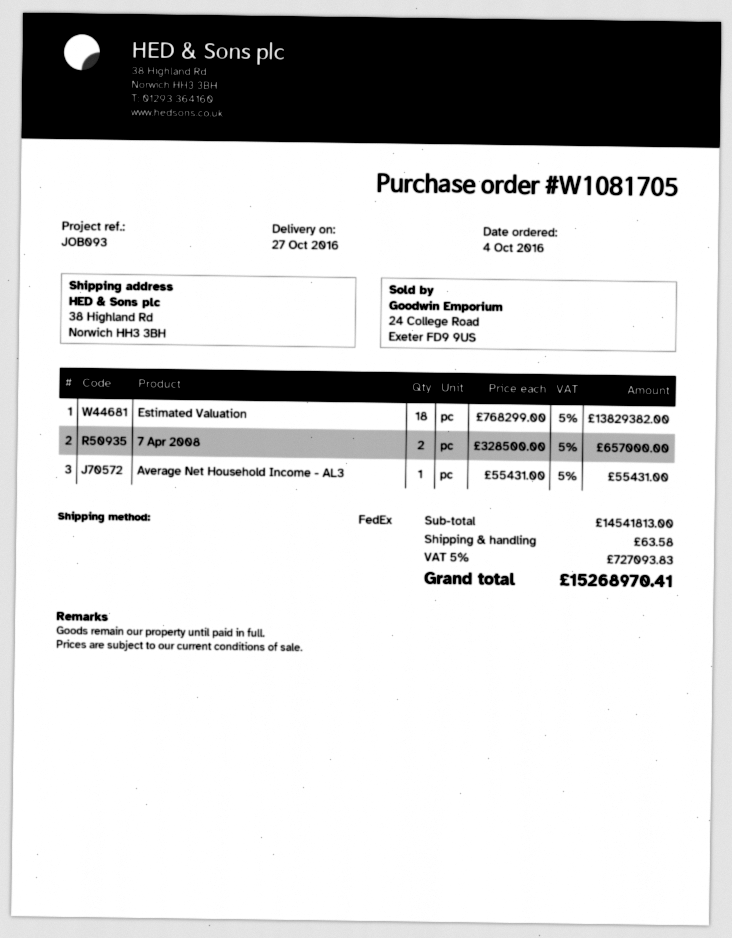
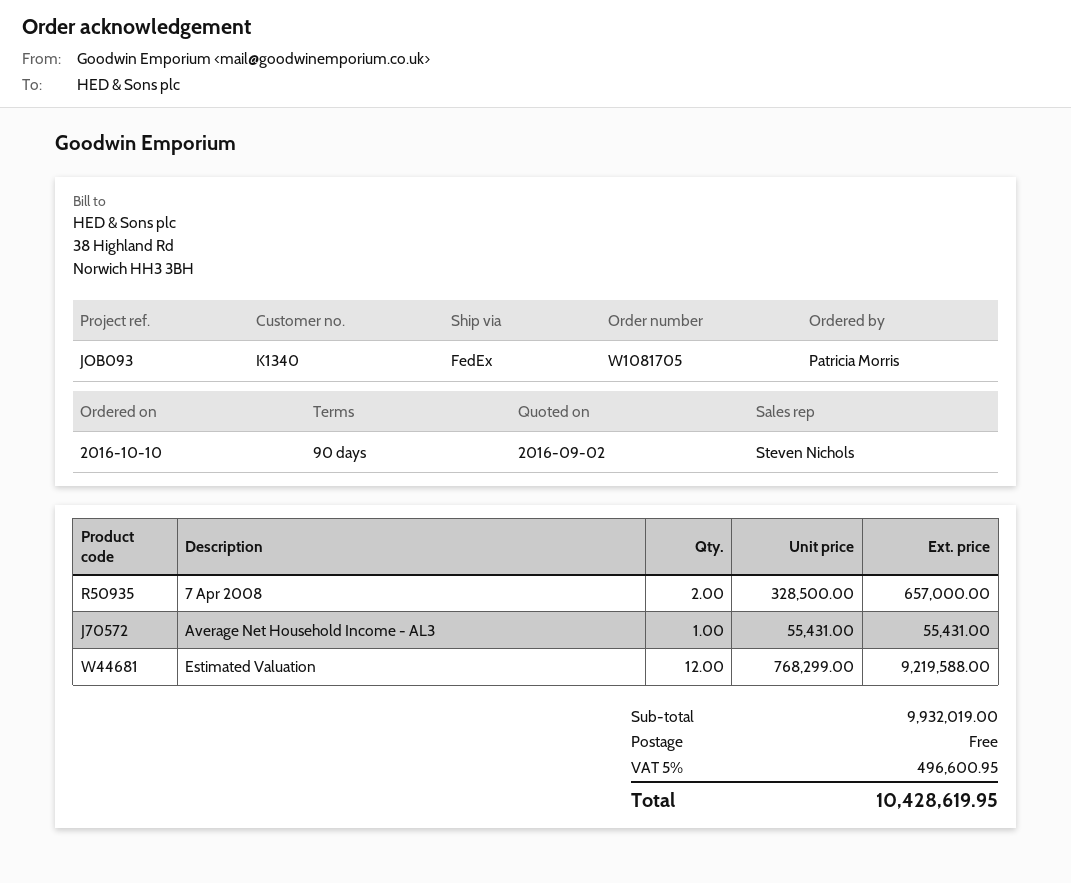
order date: 2016-10-04 -> 2016-10-10
Estimated Valuation: 18 x 768299.00 = 13829382.00 -> 12 x 768299.00 = 9219588.00
subtotal: 14541813.00 -> 9932019.00
shipping: 63.58 -> 0.00
tax: 5% = 727093.83 -> 5% = 496600.95
total: 15268970.41 -> 10428619.95

